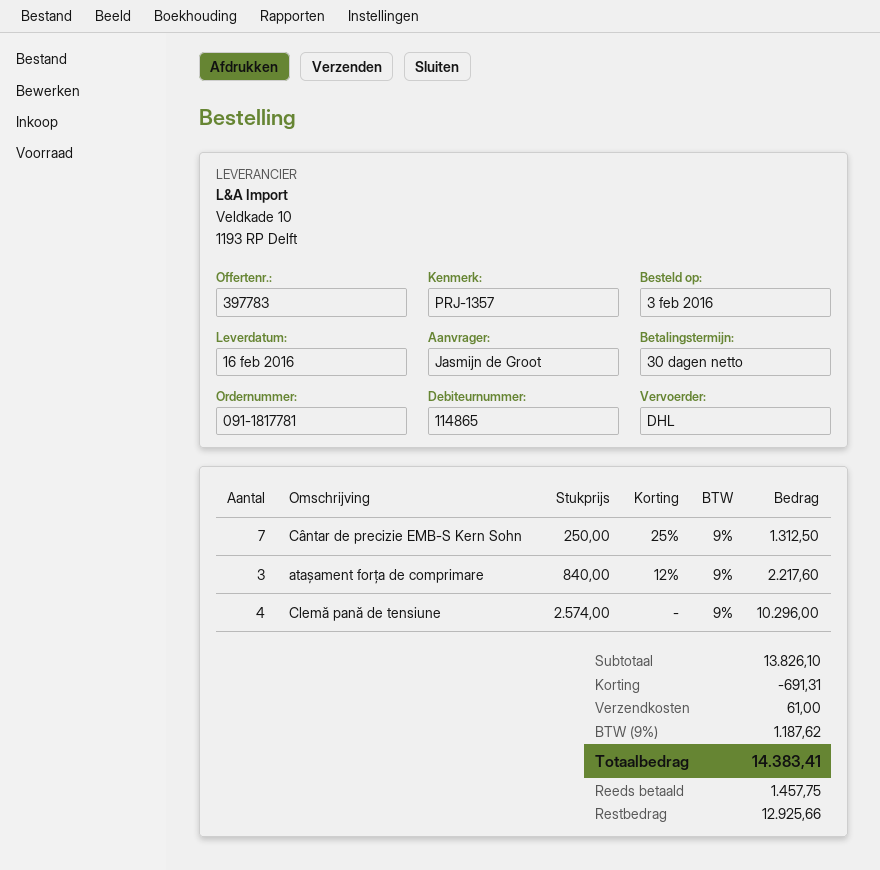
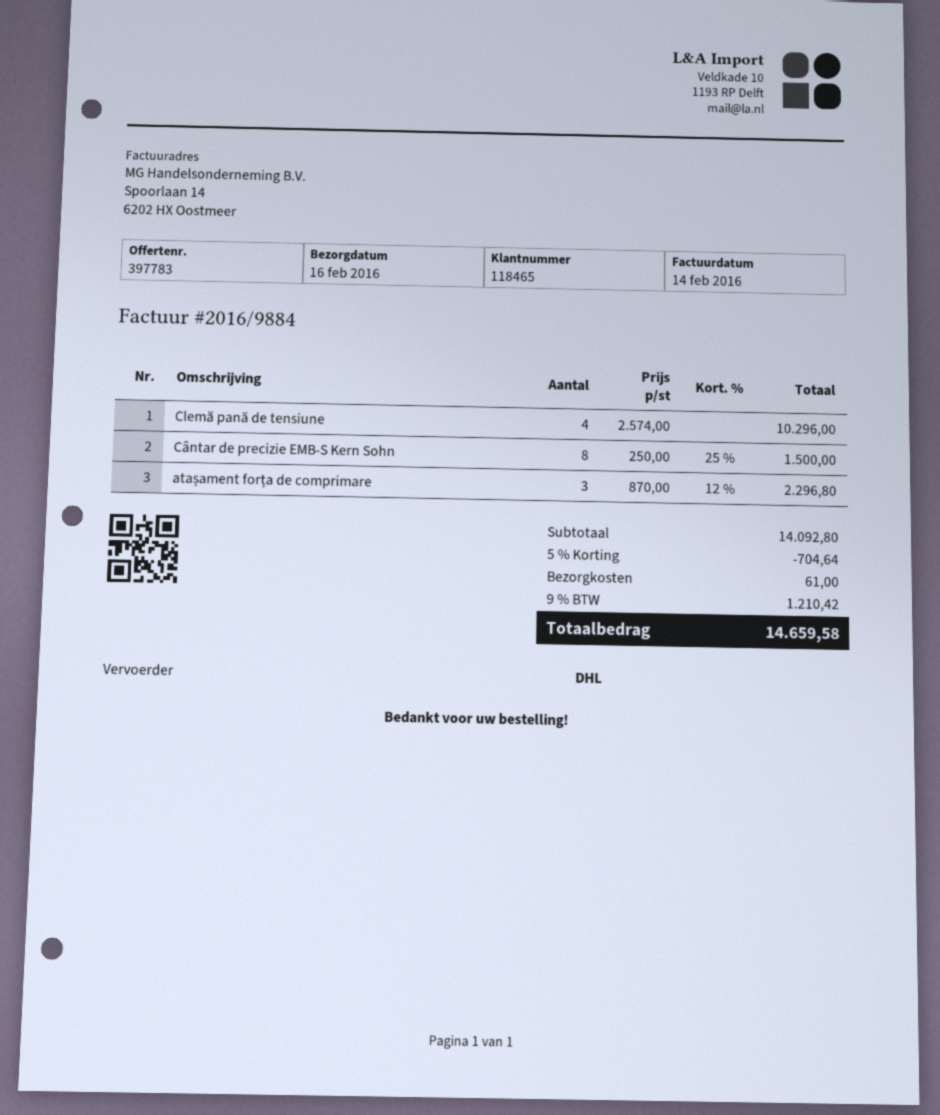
customer number: 114865 -> 118465
Cântar de precizie EMB-S Kern Sohn: 7 x 250.00 - 25% = 1312.50 -> 8 x 250.00 - 25% = 1500.00
atașament forța de comprimare: 3 x 840.00 - 12% = 2217.60 -> 3 x 870.00 - 12% = 2296.80
subtotal: 13826.10 -> 14092.80
discount: 691.31 -> 704.64
tax: 9% = 1187.62 -> 9% = 1210.42
total: 14383.41 -> 14659.58

